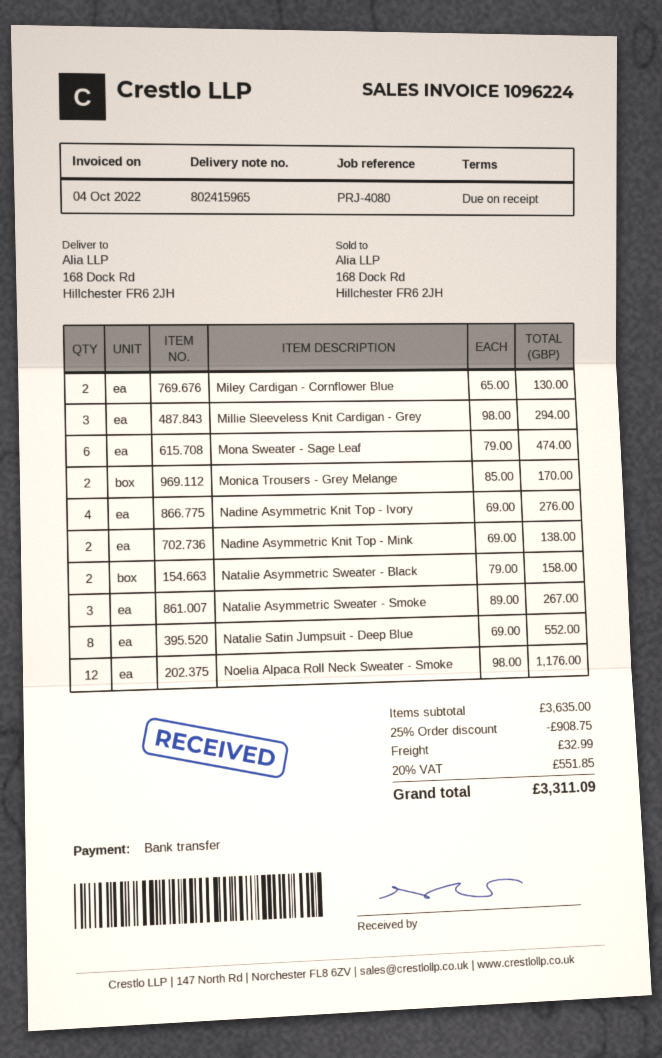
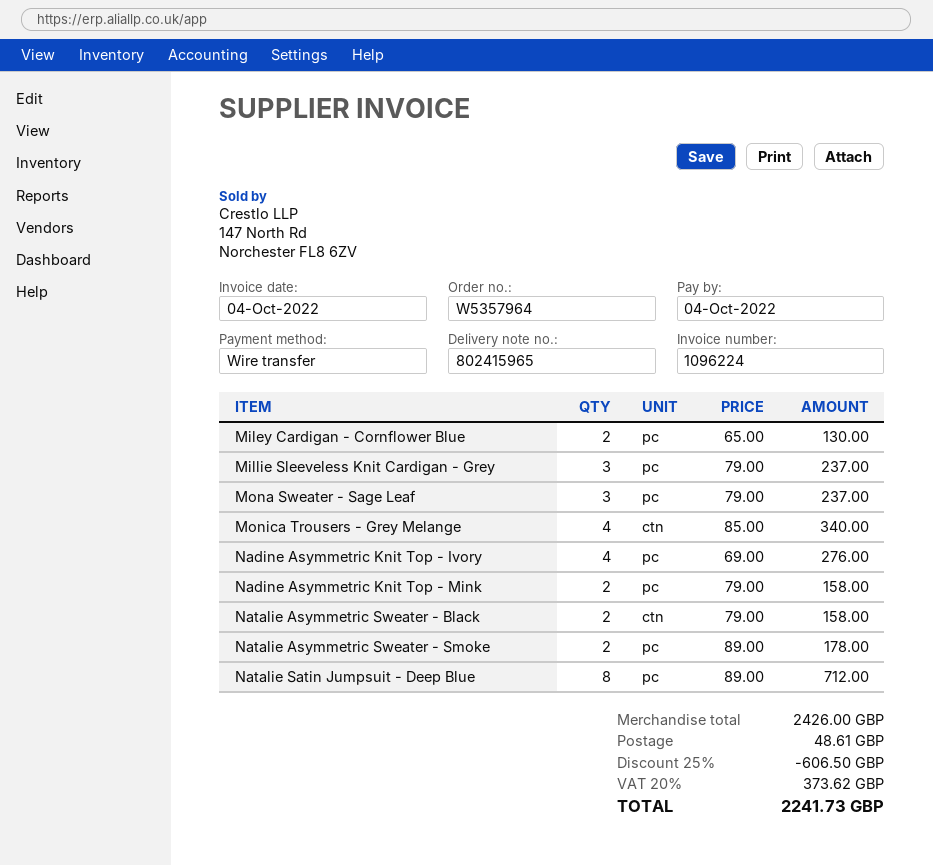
Millie Sleeveless Knit Cardigan - Grey: 3 x 98.00 = 294.00 -> 3 x 79.00 = 237.00
Mona Sweater - Sage Leaf: 6 x 79.00 = 474.00 -> 3 x 79.00 = 237.00
Monica Trousers - Grey Melange: 2 x 85.00 = 170.00 -> 4 x 85.00 = 340.00
Nadine Asymmetric Knit Top - Mink: 2 x 69.00 = 138.00 -> 2 x 79.00 = 158.00
Natalie Asymmetric Sweater - Smoke: 3 x 89.00 = 267.00 -> 2 x 89.00 = 178.00
Natalie Satin Jumpsuit - Deep Blue: 8 x 69.00 = 552.00 -> 8 x 89.00 = 712.00
Noelia Alpaca Roll Neck Sweater - Smoke: 12 x 98.00 = 1176.00 -> none
subtotal: 3635.00 -> 2426.00
discount: 25% = 908.75 -> 25% = 606.50
shipping: 32.99 -> 48.61
tax: 20% = 551.85 -> 20% = 373.62
total: 3311.09 -> 2241.73

